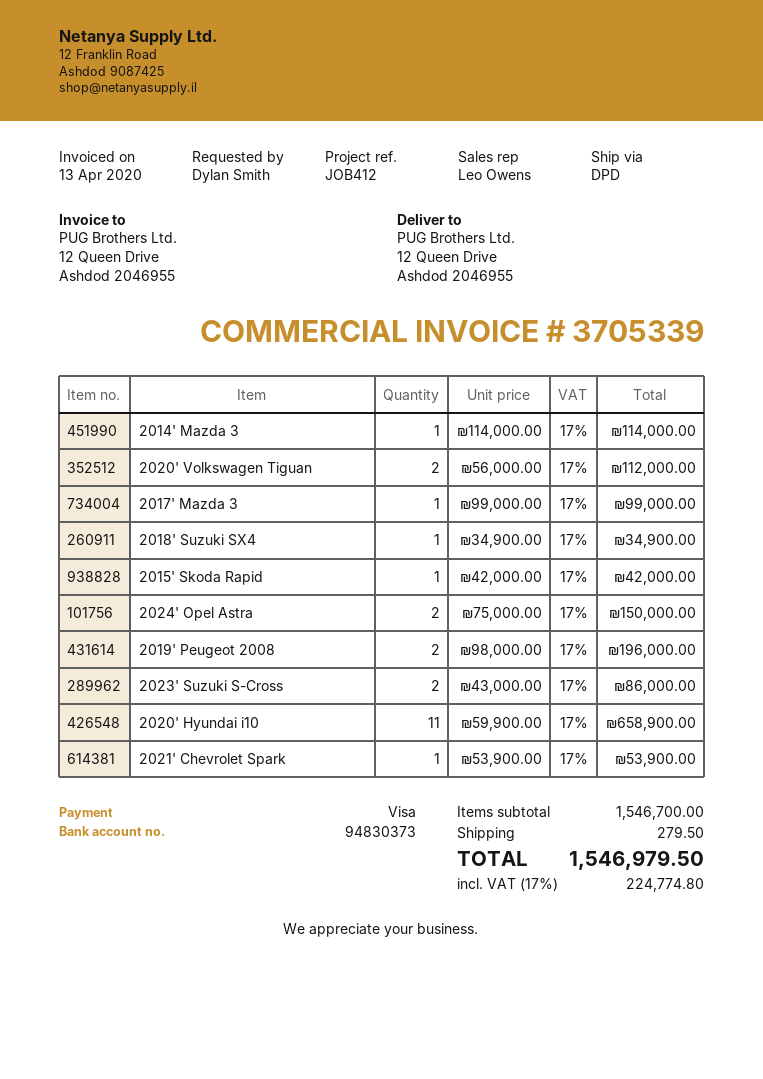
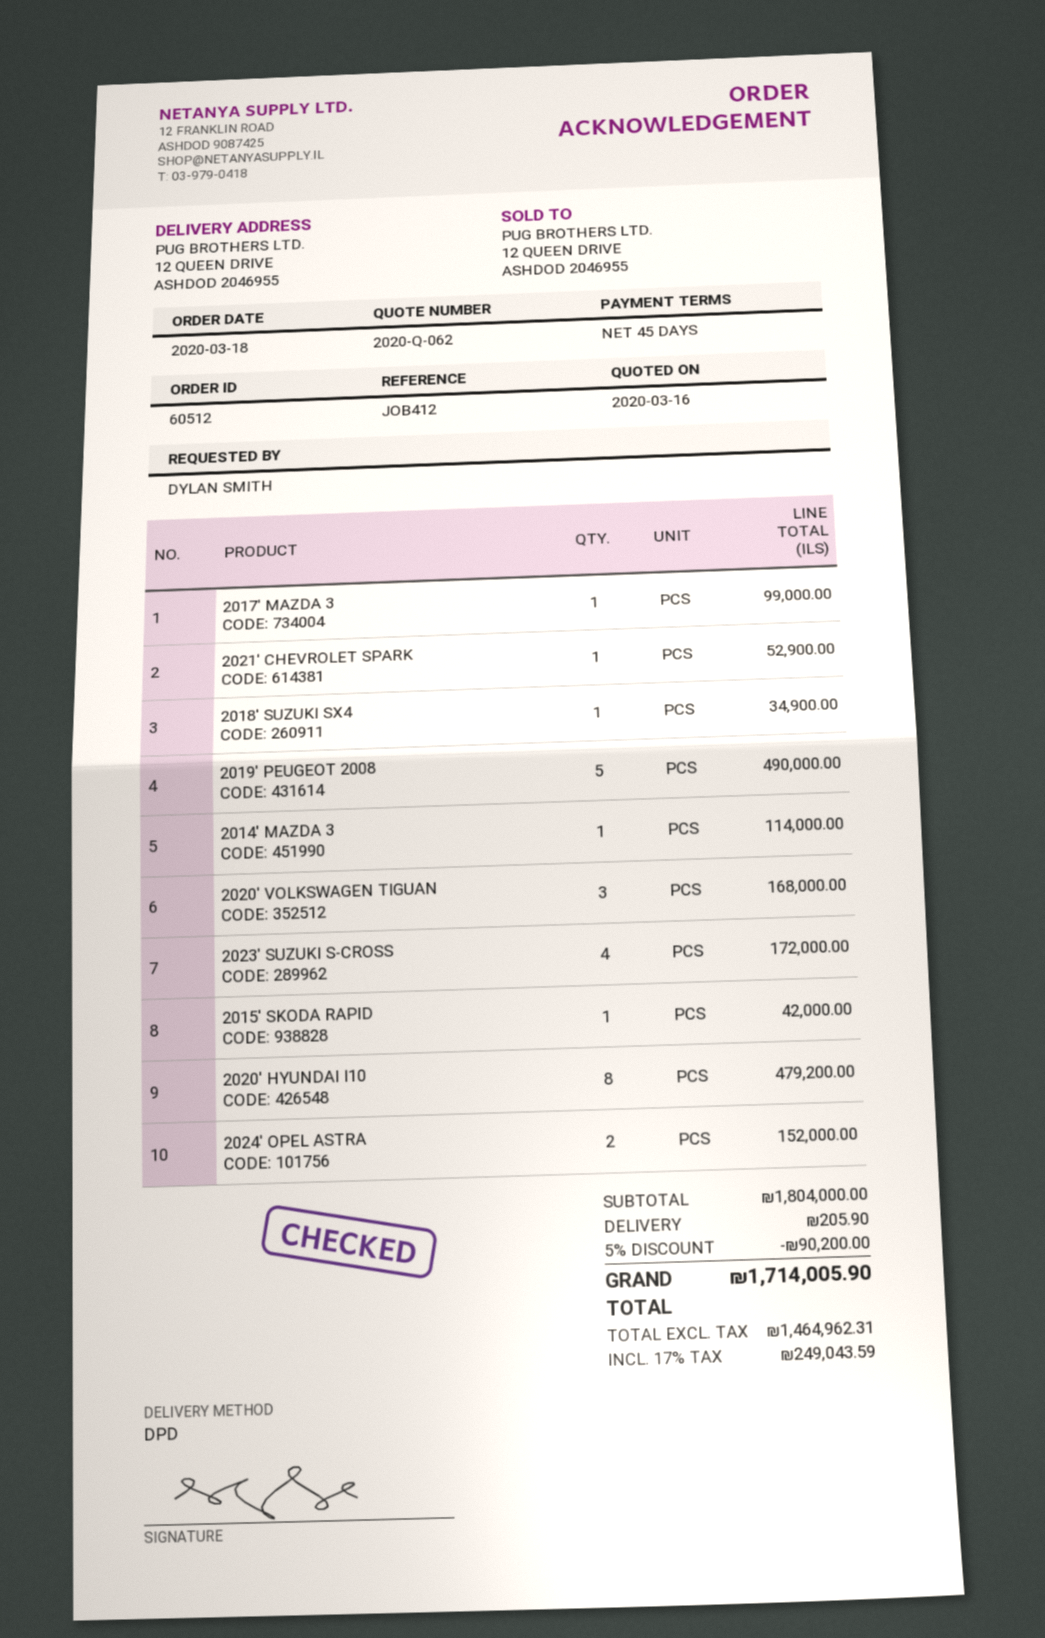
2020' Volkswagen Tiguan: 2 for 112000.00 -> 3 for 168000.00
2024' Opel Astra: 2 for 150000.00 -> 2 for 152000.00
2019' Peugeot 2008: 2 for 196000.00 -> 5 for 490000.00
2023' Suzuki S-Cross: 2 for 86000.00 -> 4 for 172000.00
2020' Hyundai i10: 11 for 658900.00 -> 8 for 479200.00
2021' Chevrolet Spark: 1 for 53900.00 -> 1 for 52900.00
subtotal: 1546700.00 -> 1804000.00
discount: none -> 5% = 90200.00
shipping: 279.50 -> 205.90
tax: 17% = 224774.80 -> 17% = 249043.59
total: 1546979.50 -> 1714005.90

